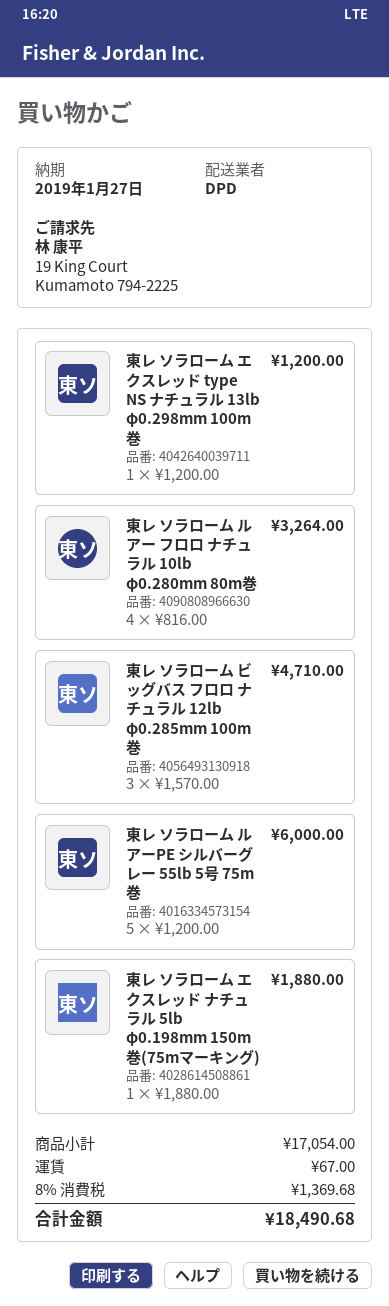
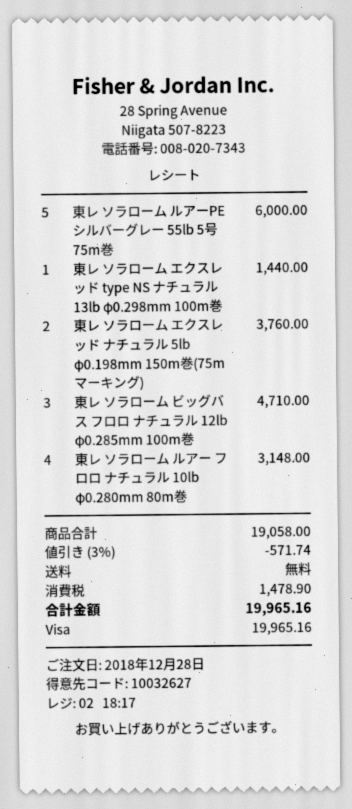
東レ ソラローム エクスレッド type NS ナチュラル 13lb φ0.298mm 100m巻: 1 for 1200.00 -> 1 for 1440.00
東レ ソラローム ルアー フロロ ナチュラル 10lb φ0.280mm 80m巻: 4 for 3264.00 -> 4 for 3148.00
東レ ソラローム エクスレッド ナチュラル 5lb φ0.198mm 150m巻(75mマーキング): 1 for 1880.00 -> 2 for 3760.00
subtotal: 17054.00 -> 19058.00
discount: none -> 3% = 571.74
shipping: 67.00 -> 0.00
tax: 1369.68 -> 1478.90
total: 18490.68 -> 19965.16

